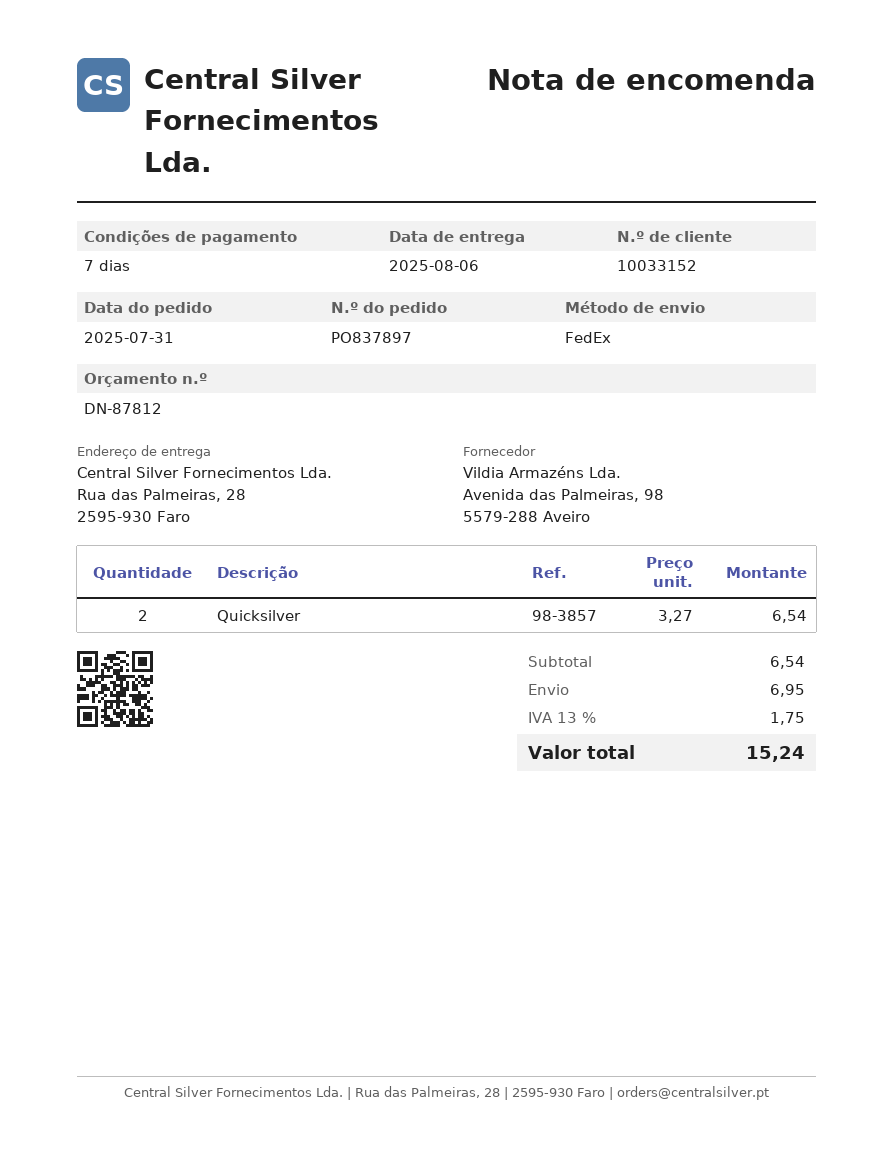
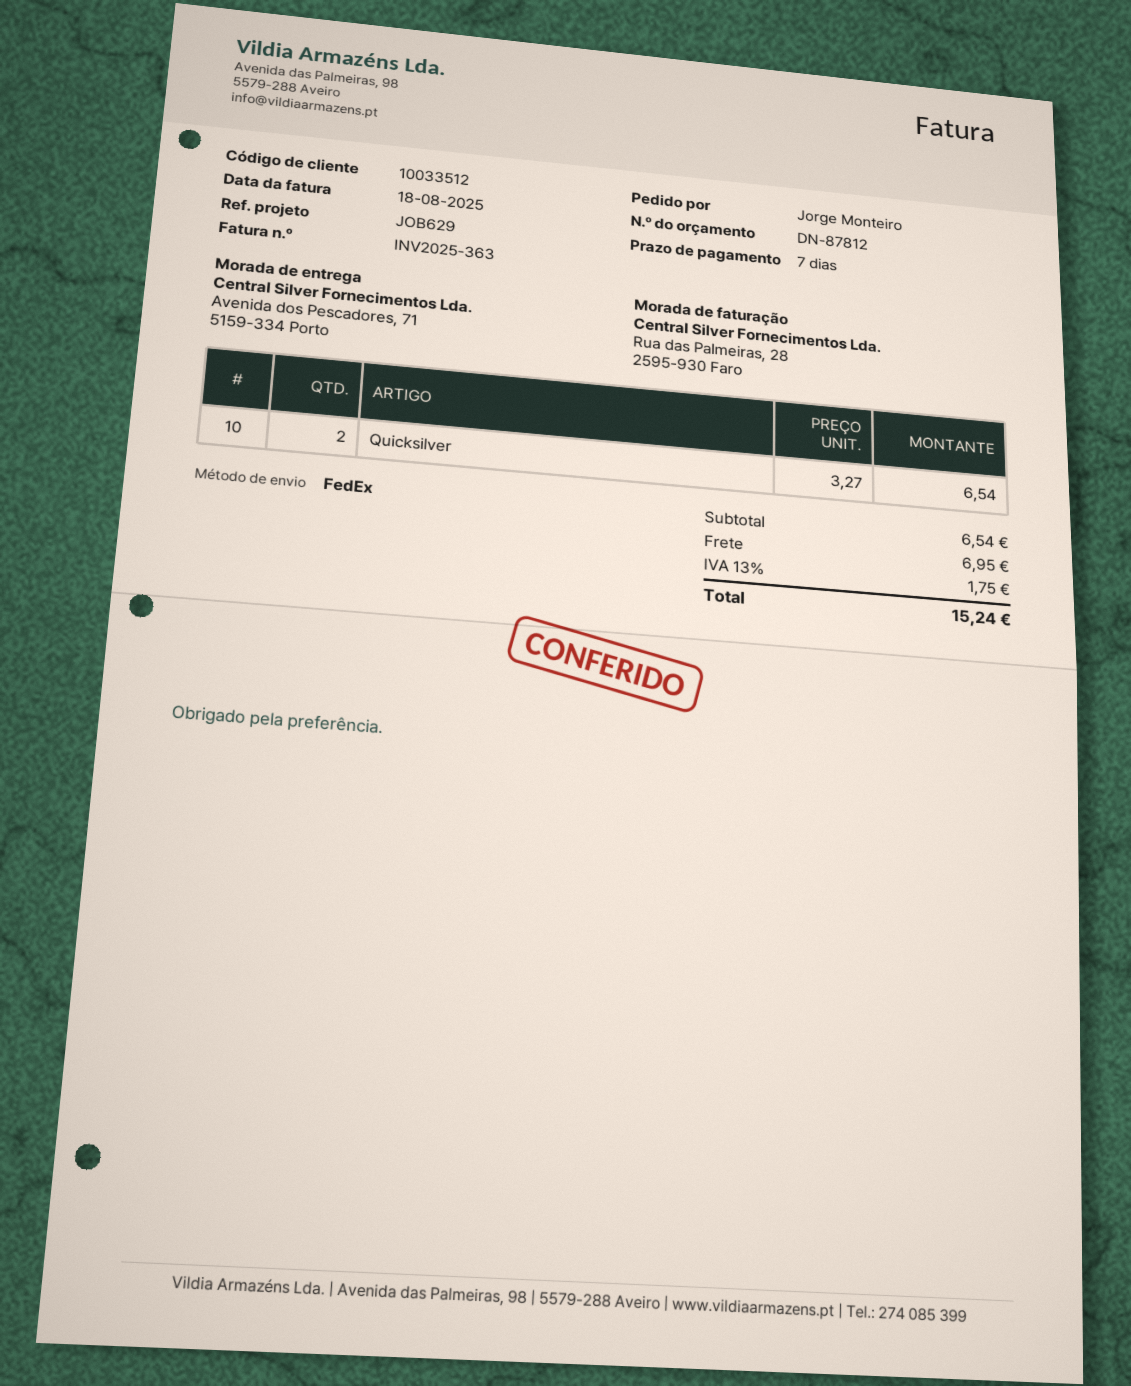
customer number: 10033152 -> 10033512
ship to: Rua das Palmeiras, 28, 2595-930 Faro -> Avenida dos Pescadores, 71, 5159-334 Porto

